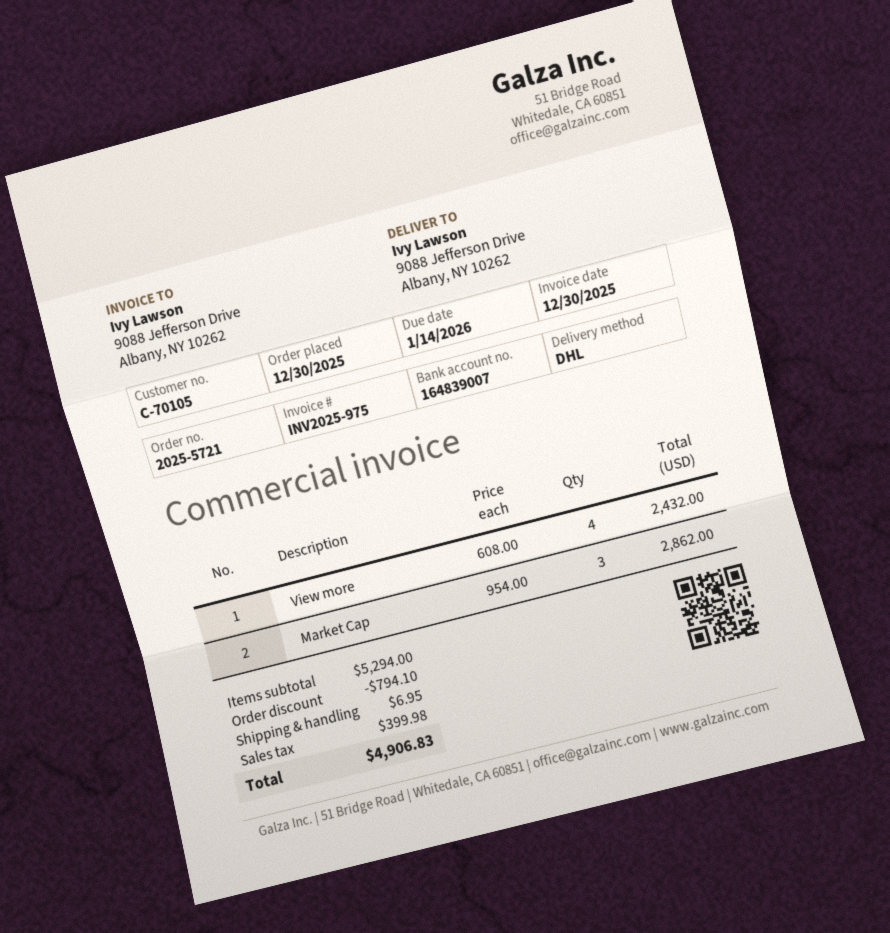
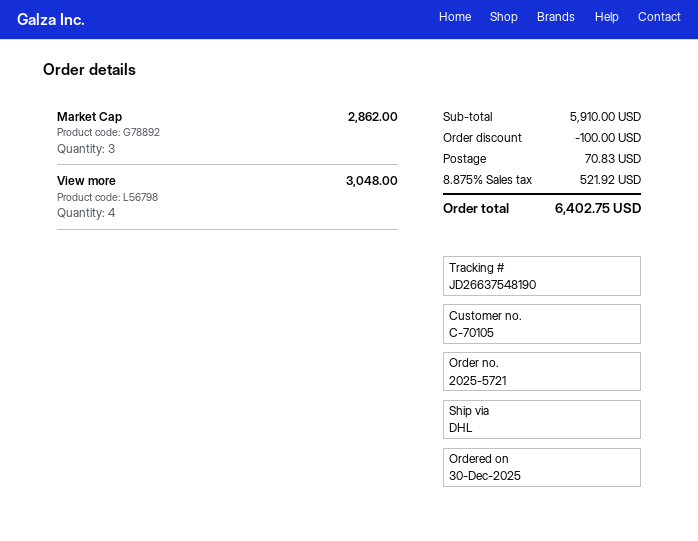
View more: 4 for 2432.00 -> 4 for 3048.00
subtotal: 5294.00 -> 5910.00
discount: 794.10 -> 100.00
shipping: 6.95 -> 70.83
tax: 399.98 -> 521.92
total: 4906.83 -> 6402.75

